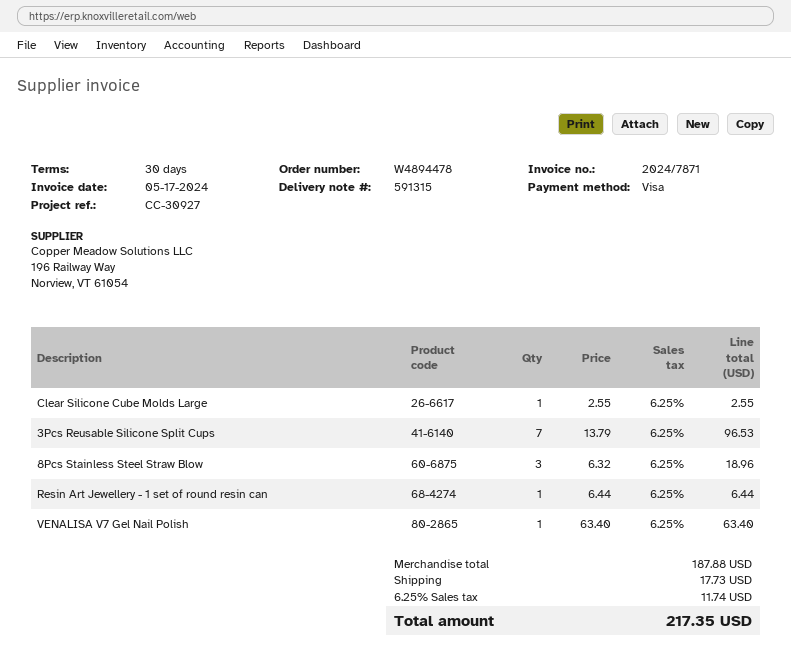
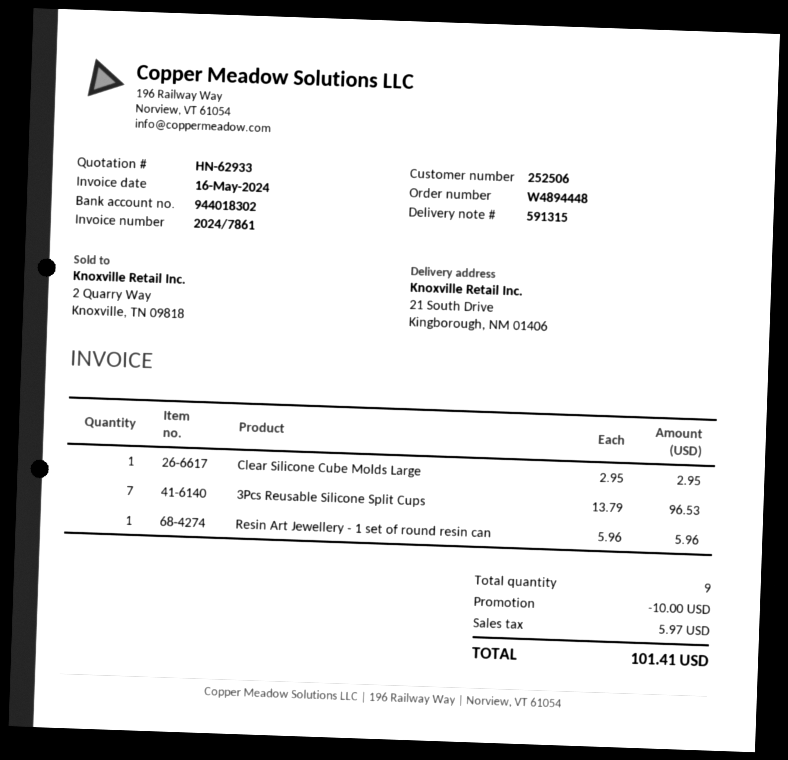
order number: W4894478 -> W4894448
invoice number: 2024/7871 -> 2024/7861
invoice date: 2024-05-17 -> 2024-05-16
Clear Silicone Cube Molds Large: 1 x 2.55 = 2.55 -> 1 x 2.95 = 2.95
8Pcs Stainless Steel Straw Blow: 3 x 6.32 = 18.96 -> none
Resin Art Jewellery - 1 set of round resin can: 1 x 6.44 = 6.44 -> 1 x 5.96 = 5.96
VENALISA V7 Gel Nail Polish: 1 x 63.40 = 63.40 -> none
discount: none -> 10.00
shipping: 17.73 -> none
tax: 11.74 -> 5.97
total: 217.35 -> 101.41

